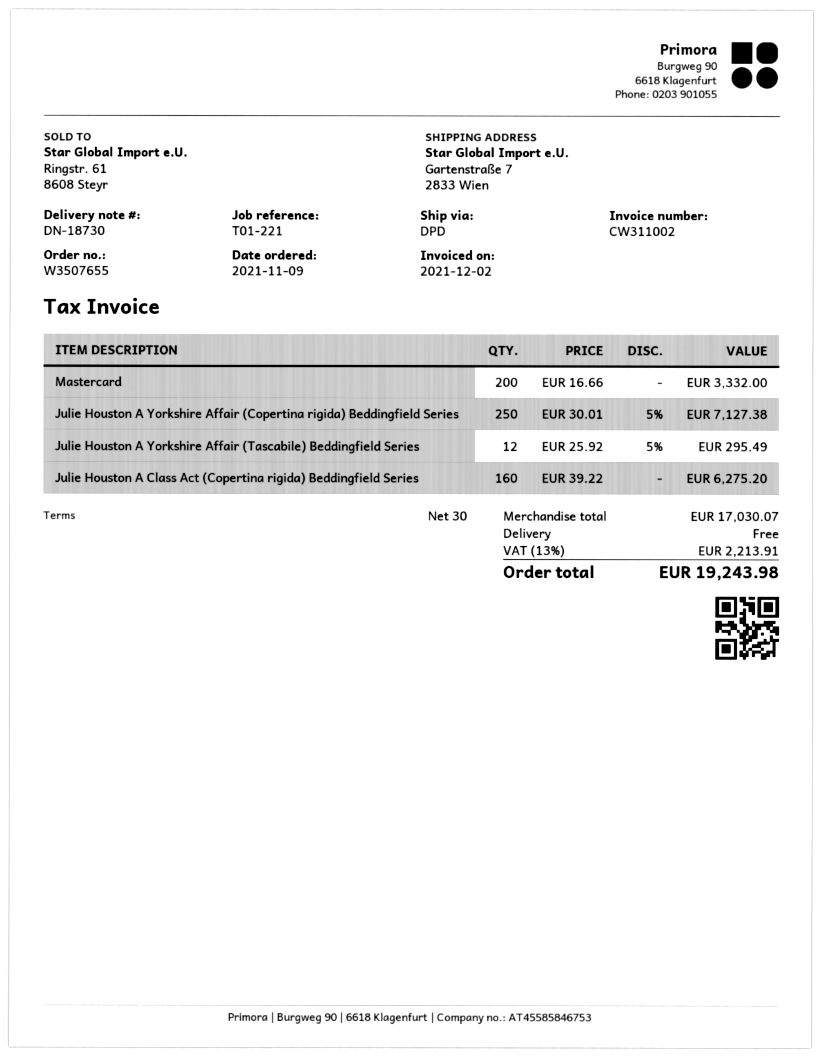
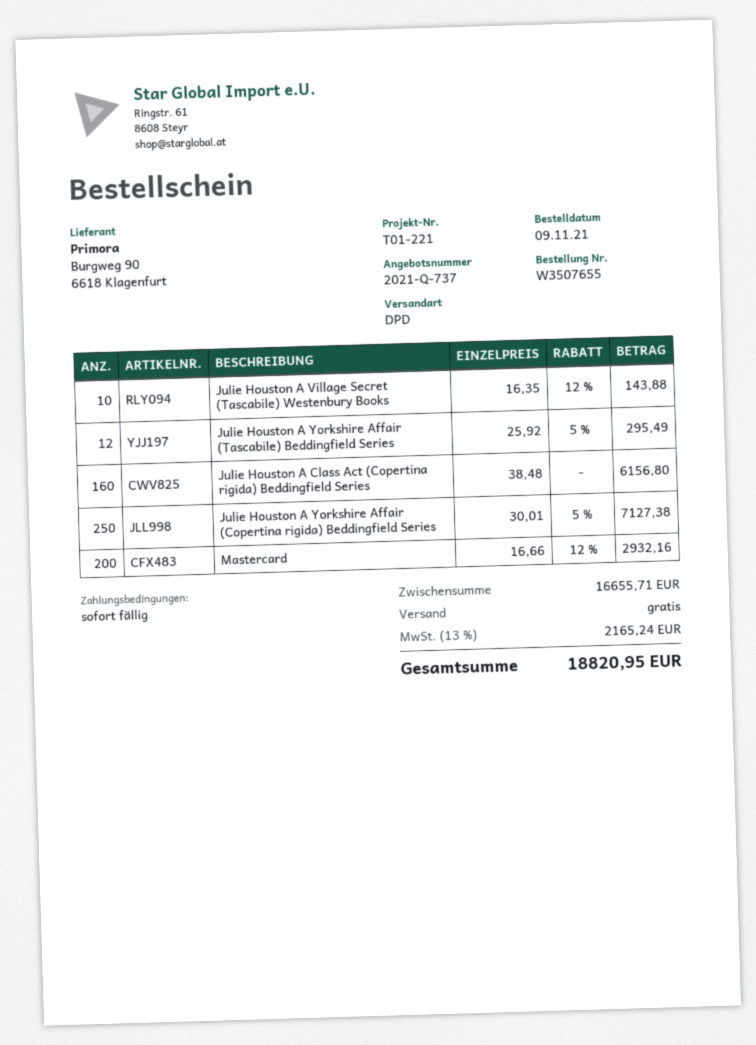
payment terms: 30 days -> on receipt
Mastercard: 200 x 16.66 = 3332.00 -> 200 x 16.66 - 12% = 2932.16
Julie Houston A Class Act (Copertina rigida) Beddingfield Series: 160 x 39.22 = 6275.20 -> 160 x 38.48 = 6156.80
Julie Houston A Village Secret (Tascabile) Westenbury Books: none -> 10 x 16.35 - 12% = 143.88
subtotal: 17030.07 -> 16655.71
tax: 13% = 2213.91 -> 13% = 2165.24
total: 19243.98 -> 18820.95

